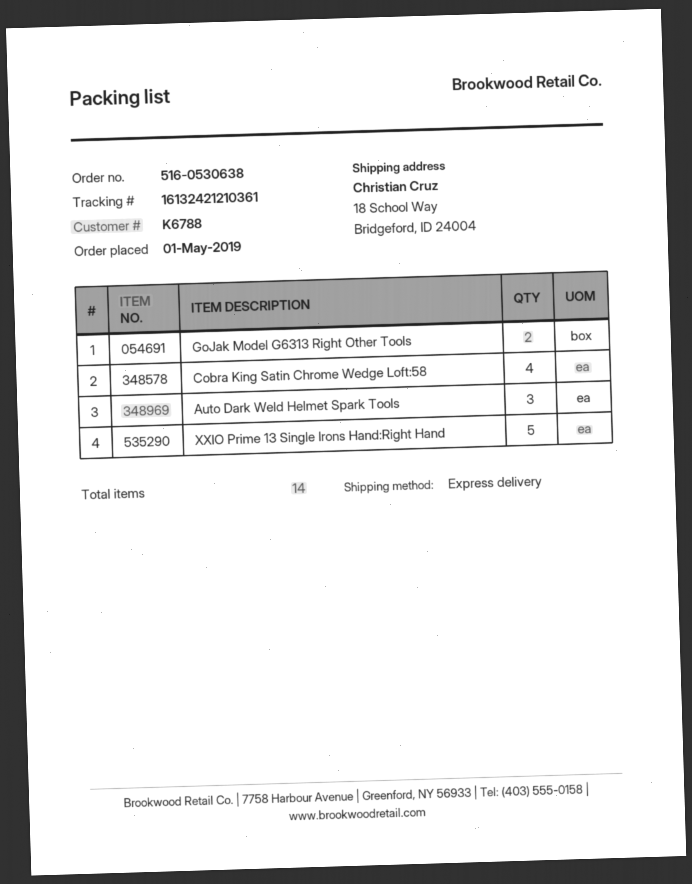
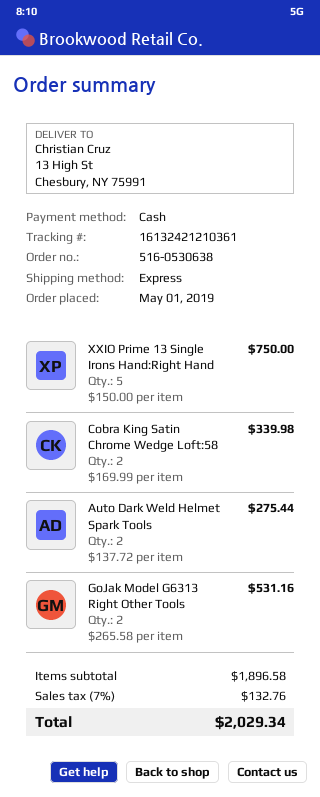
ship to: 18 School Way, Bridgeford, ID 24004 -> 13 High St, Chesbury, NY 75991
Cobra King Satin Chrome Wedge Loft:58: 4 -> 2
Auto Dark Weld Helmet Spark Tools: 3 -> 2

